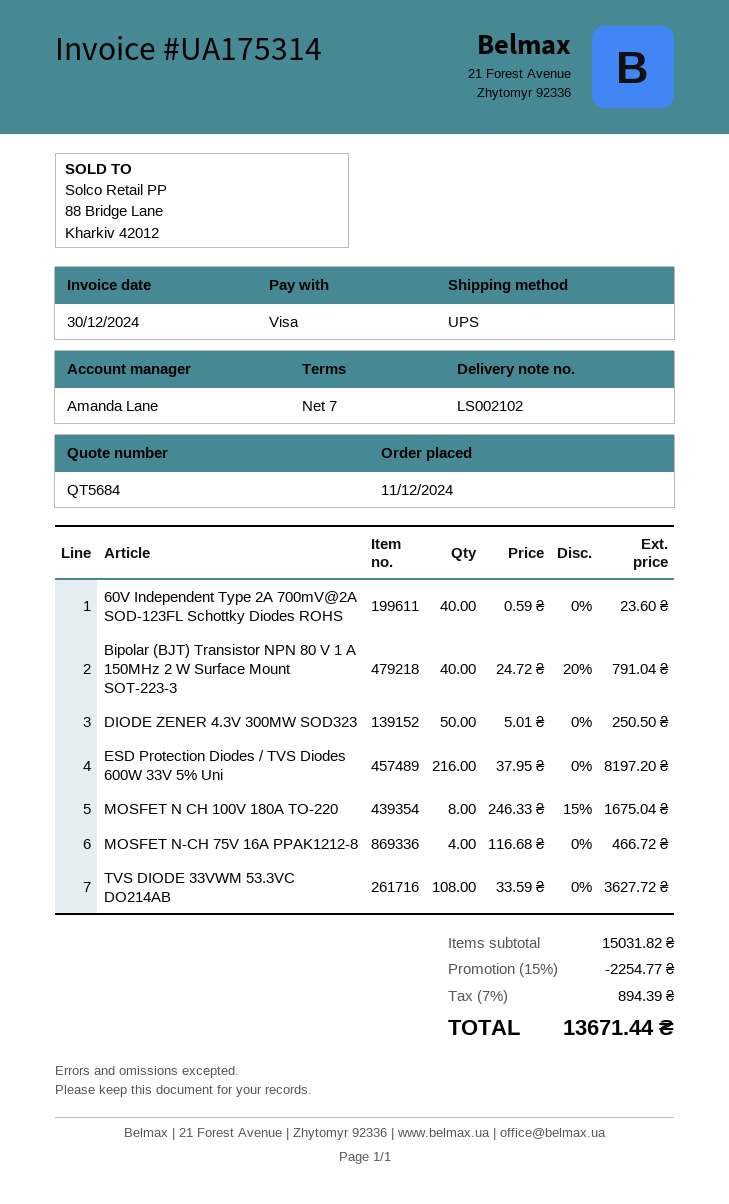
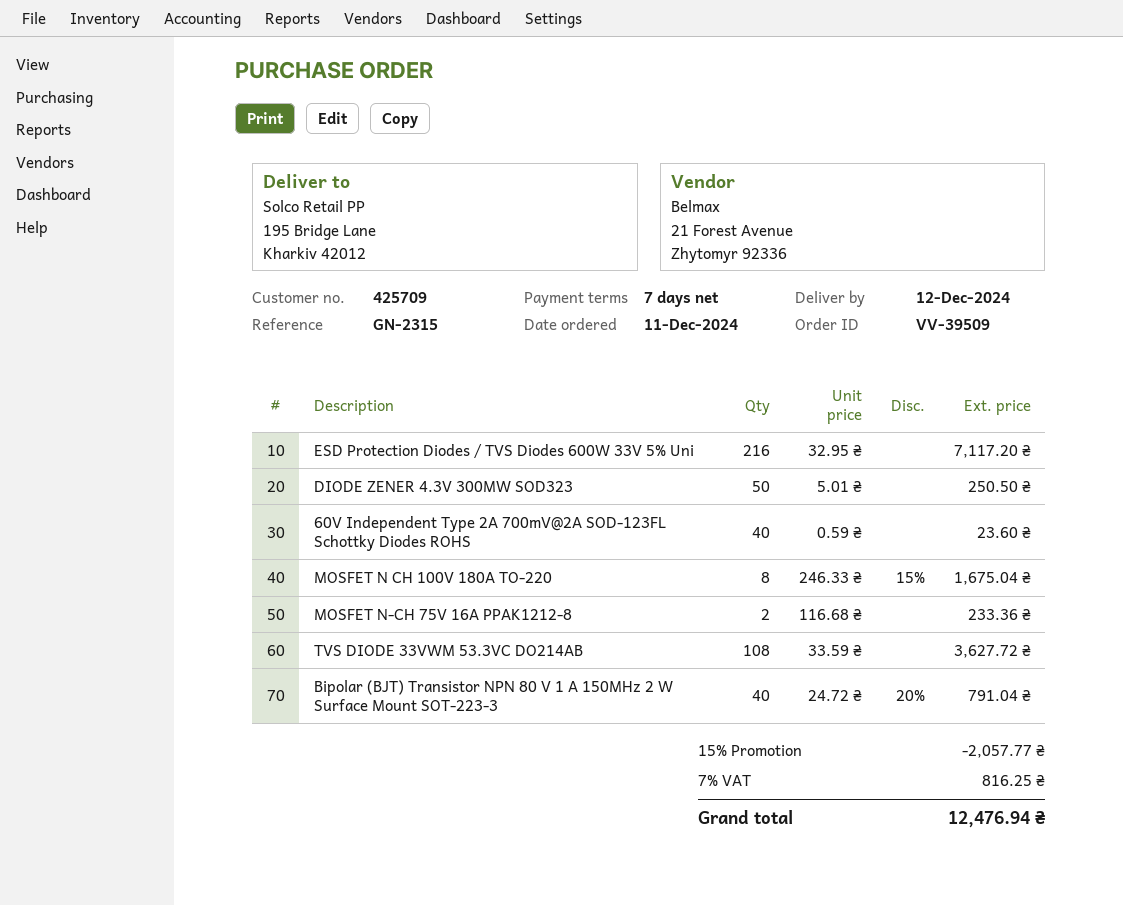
ESD Protection Diodes / TVS Diodes 600W 33V 5% Uni: 216 x 37.95 = 8197.20 -> 216 x 32.95 = 7117.20
MOSFET N-CH 75V 16A PPAK1212-8: 4 x 116.68 = 466.72 -> 2 x 116.68 = 233.36
discount: 15% = 2254.77 -> 15% = 2057.77
tax: 7% = 894.39 -> 7% = 816.25
total: 13671.44 -> 12476.94

